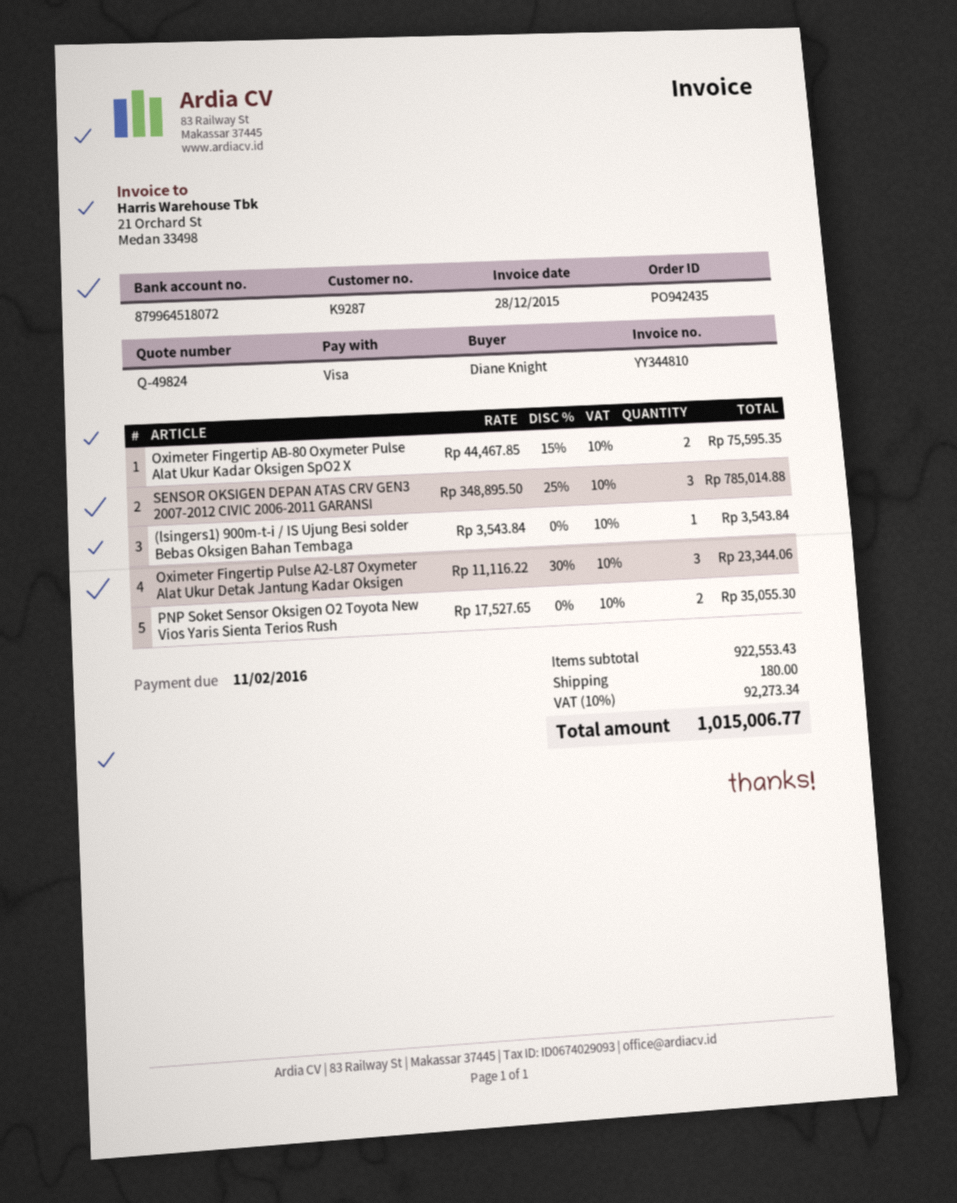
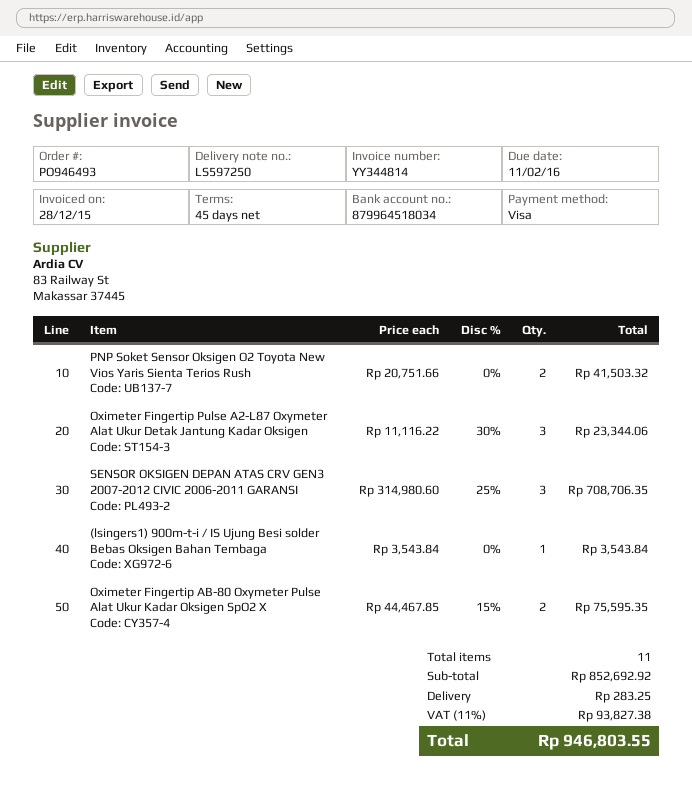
order number: PO942435 -> PO946493
invoice number: YY344810 -> YY344814
bank account: 879964518072 -> 879964518034
SENSOR OKSIGEN DEPAN ATAS CRV GEN3 2007-2012 CIVIC 2006-2011 GARANSI: 3 x 348895.50 - 25% = 785014.88 -> 3 x 314980.60 - 25% = 708706.35
PNP Soket Sensor Oksigen O2 Toyota New Vios Yaris Sienta Terios Rush: 2 x 17527.65 = 35055.30 -> 2 x 20751.66 = 41503.32
subtotal: 922553.43 -> 852692.92
shipping: 180.00 -> 283.25
tax: 10% = 92273.34 -> 11% = 93827.38
total: 1015006.77 -> 946803.55

